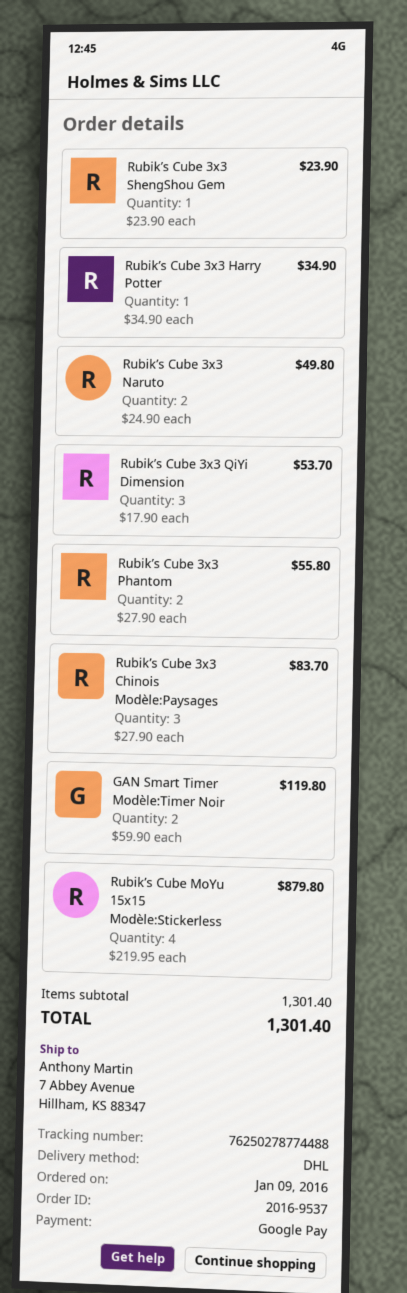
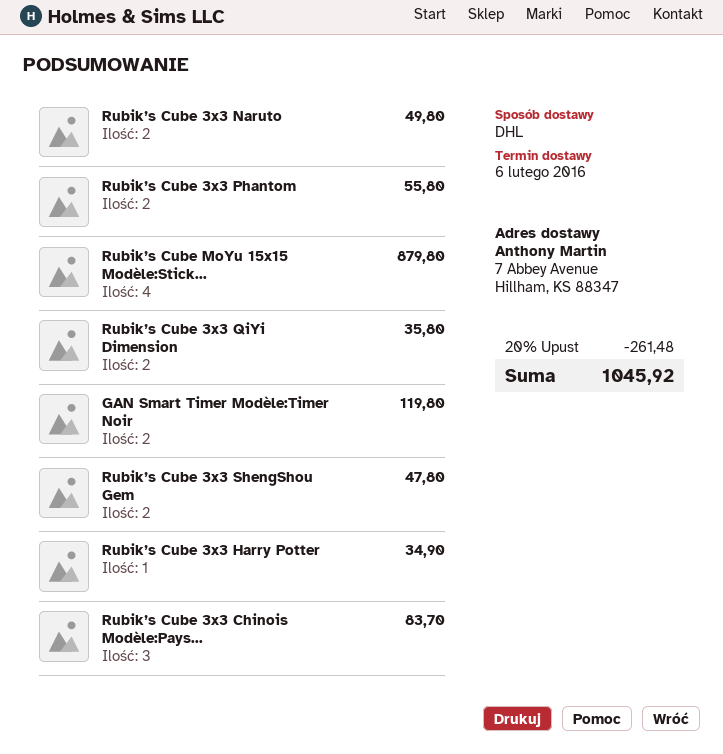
Rubik’s Cube 3x3 ShengShou Gem: 1 for 23.90 -> 2 for 47.80
Rubik’s Cube 3x3 QiYi Dimension: 3 for 53.70 -> 2 for 35.80
discount: none -> 20% = 261.48
total: 1301.40 -> 1045.92

